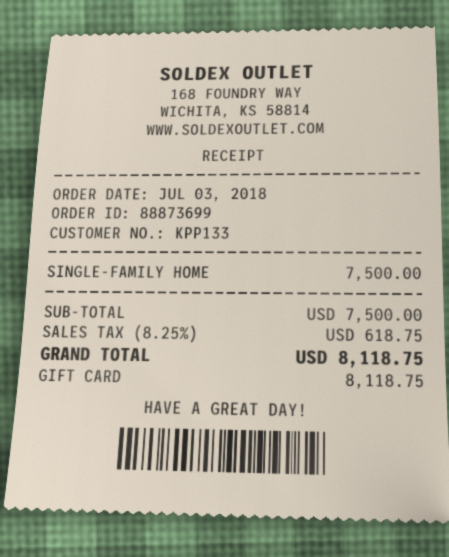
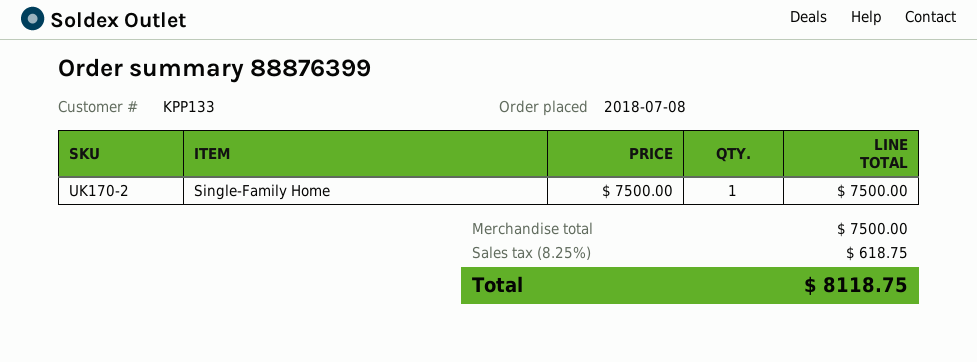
order number: 88873699 -> 88876399
order date: 2018-07-03 -> 2018-07-08

